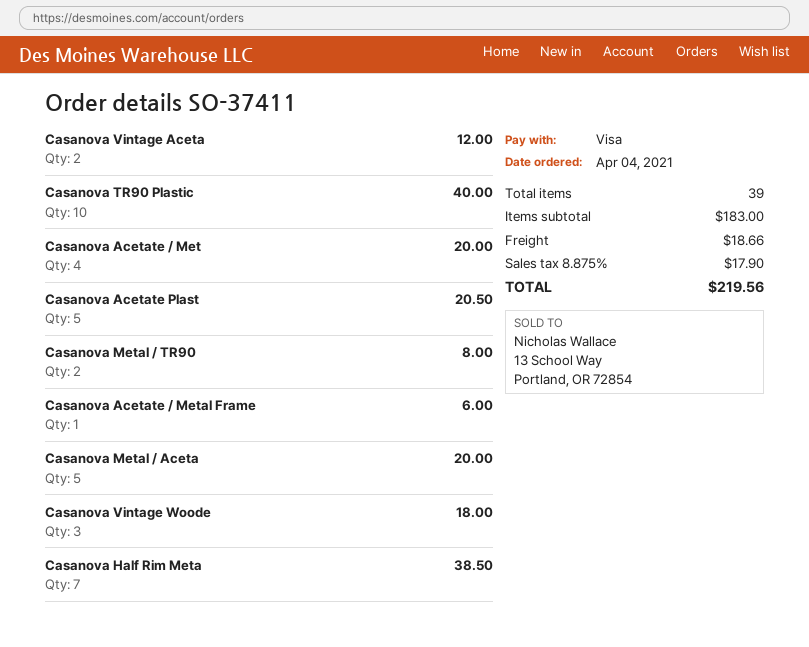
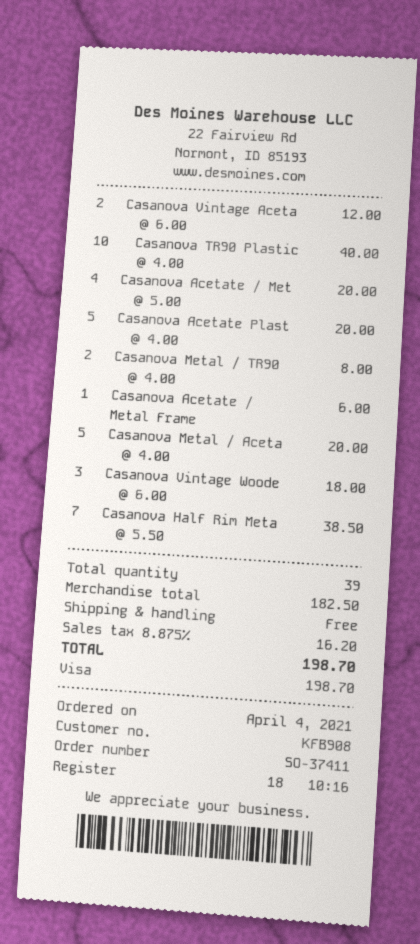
Casanova Acetate Plast: 5 for 20.50 -> 5 for 20.00
subtotal: 183.00 -> 182.50
shipping: 18.66 -> 0.00
tax: 8.875% = 17.90 -> 8.875% = 16.20
total: 219.56 -> 198.70

